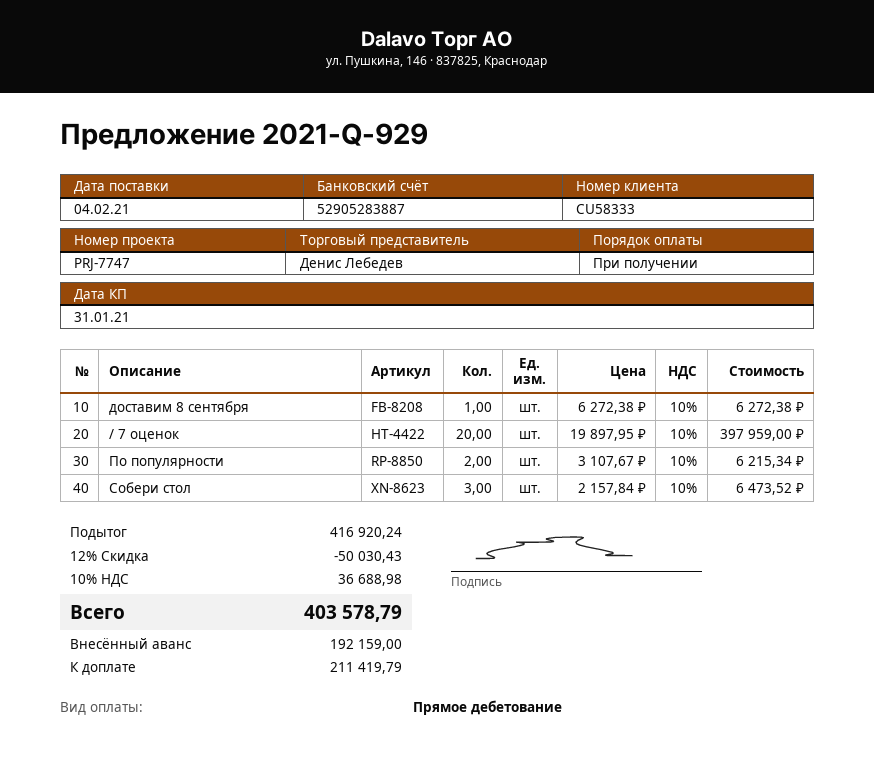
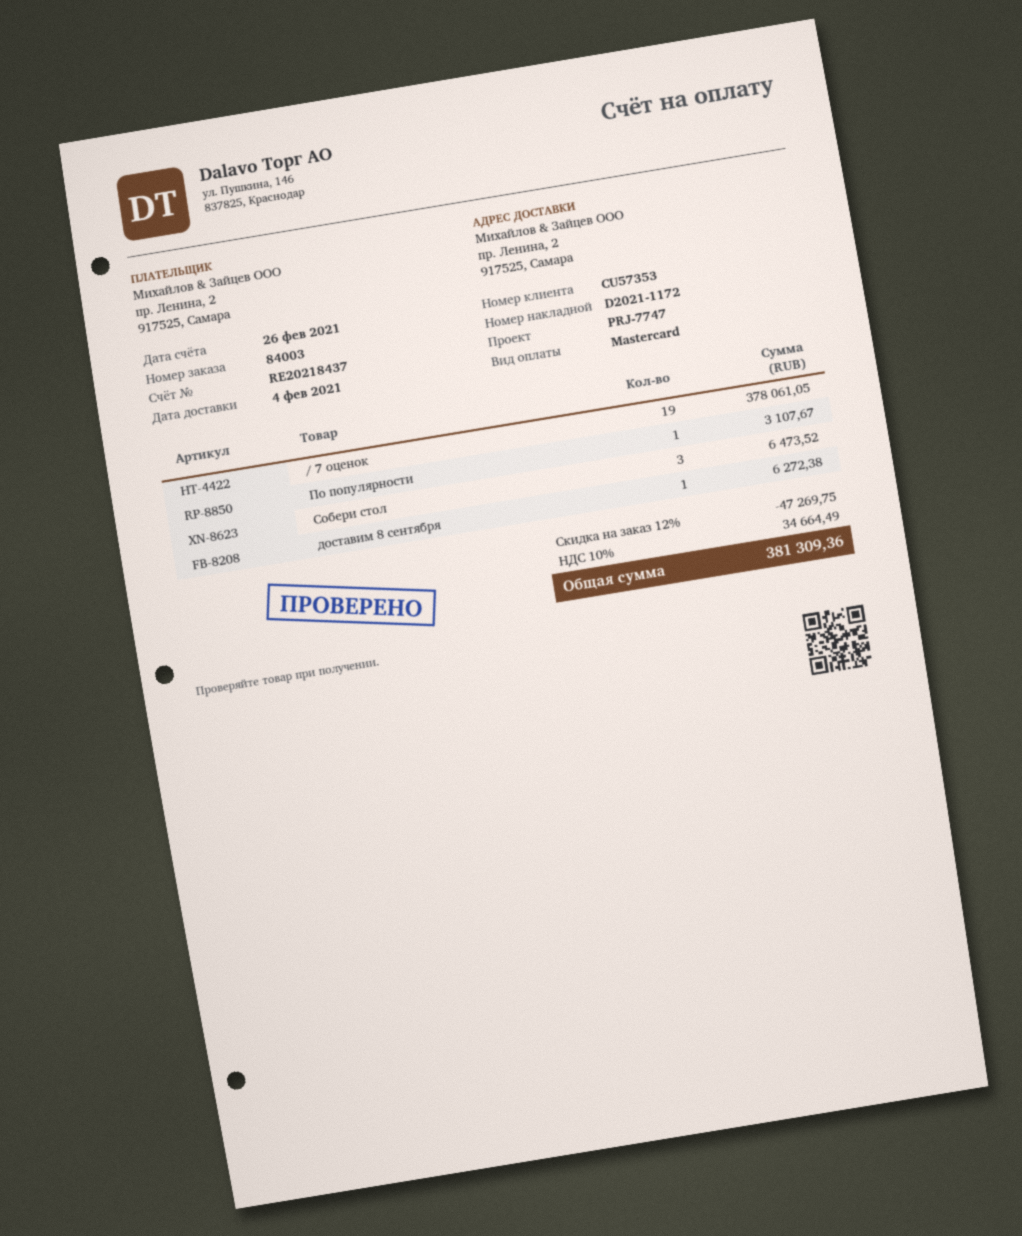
customer number: CU58333 -> CU57353
payment method: direct debit -> Mastercard
/ 7 оценок: 20 for 397959.00 -> 19 for 378061.05
По популярности: 2 for 6215.34 -> 1 for 3107.67
discount: 12% = 50030.43 -> 12% = 47269.75
tax: 10% = 36688.98 -> 10% = 34664.49
total: 403578.79 -> 381309.36

